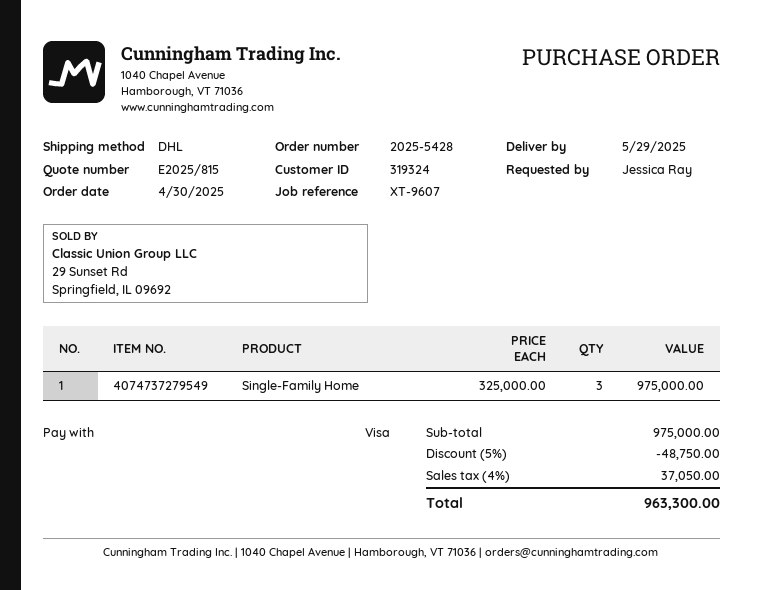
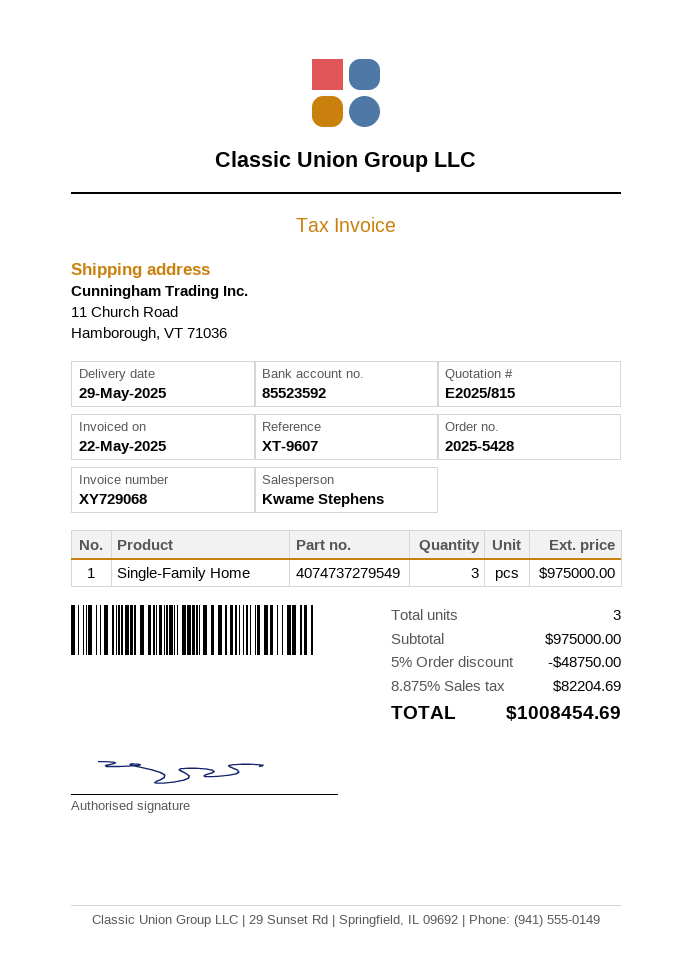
tax: 4% = 37050.00 -> 8.875% = 82204.69
total: 963300.00 -> 1008454.69

